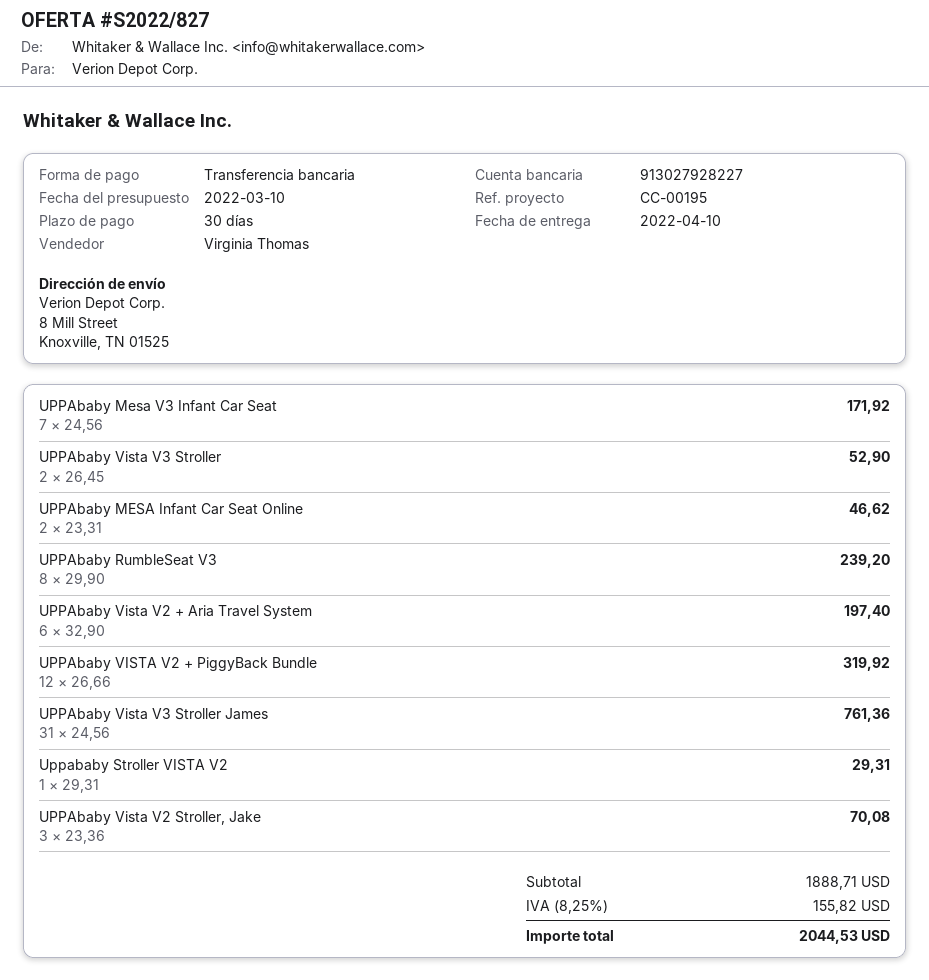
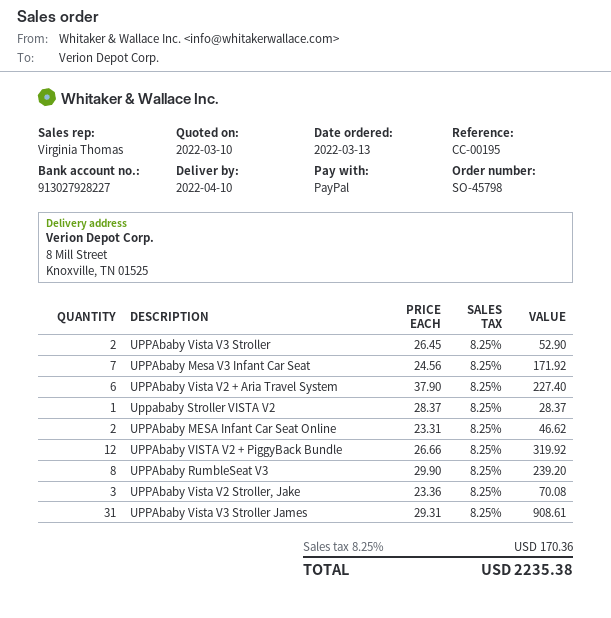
payment method: bank transfer -> PayPal
UPPAbaby Vista V2 + Aria Travel System: 6 x 32.90 = 197.40 -> 6 x 37.90 = 227.40
UPPAbaby Vista V3 Stroller James: 31 x 24.56 = 761.36 -> 31 x 29.31 = 908.61
Uppababy Stroller VISTA V2: 1 x 29.31 = 29.31 -> 1 x 28.37 = 28.37
tax: 8.25% = 155.82 -> 8.25% = 170.36
total: 2044.53 -> 2235.38

